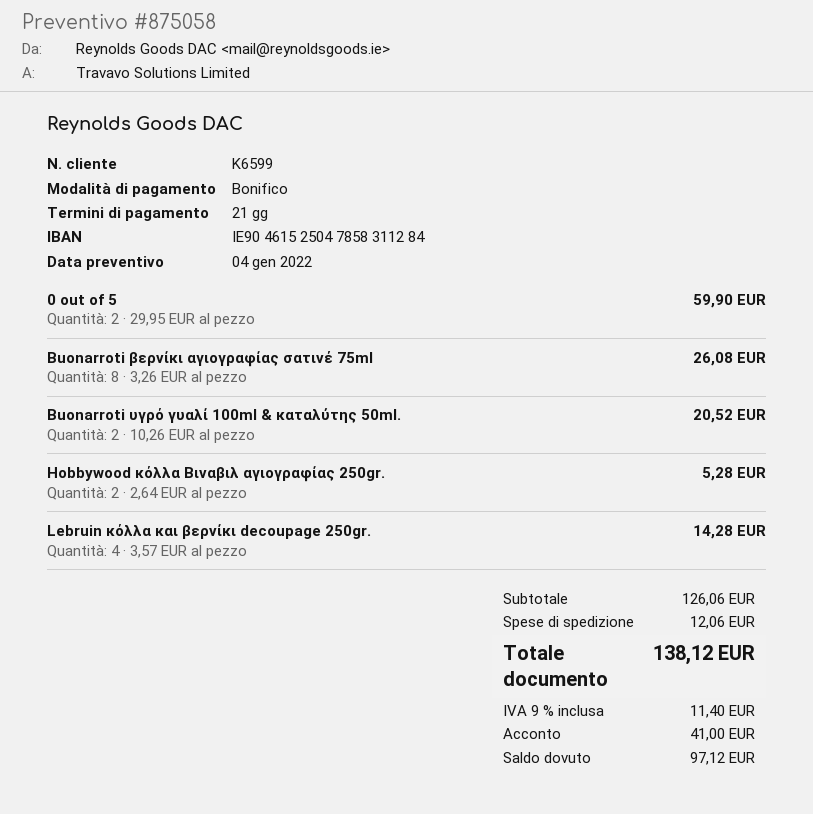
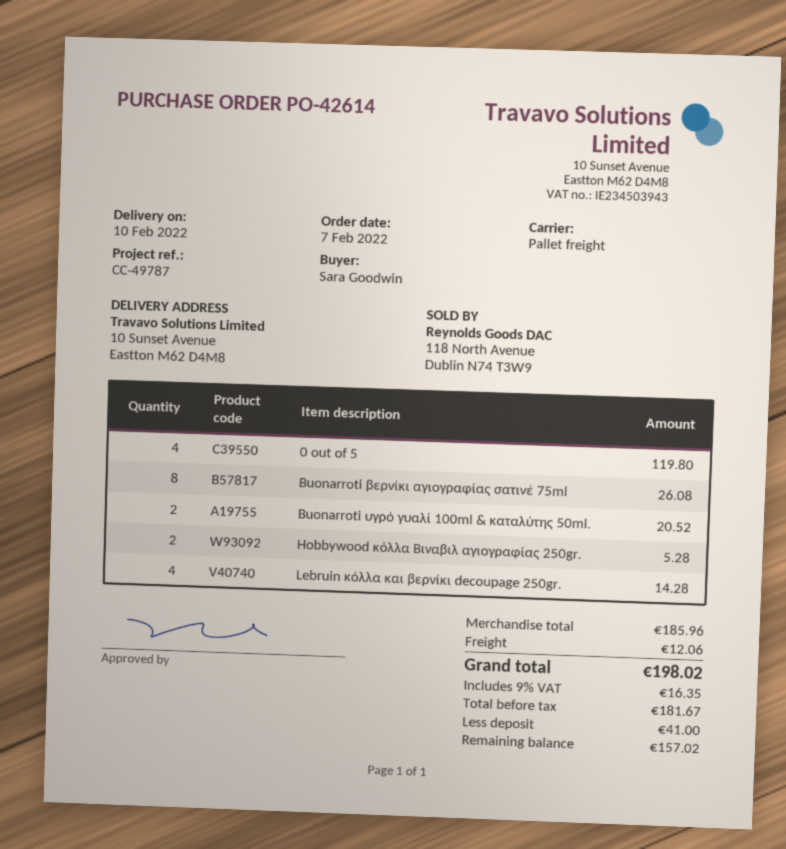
0 out of 5: 2 for 59.90 -> 4 for 119.80
subtotal: 126.06 -> 185.96
tax: 9% = 11.40 -> 9% = 16.35
total: 138.12 -> 198.02
balance: 97.12 -> 157.02

